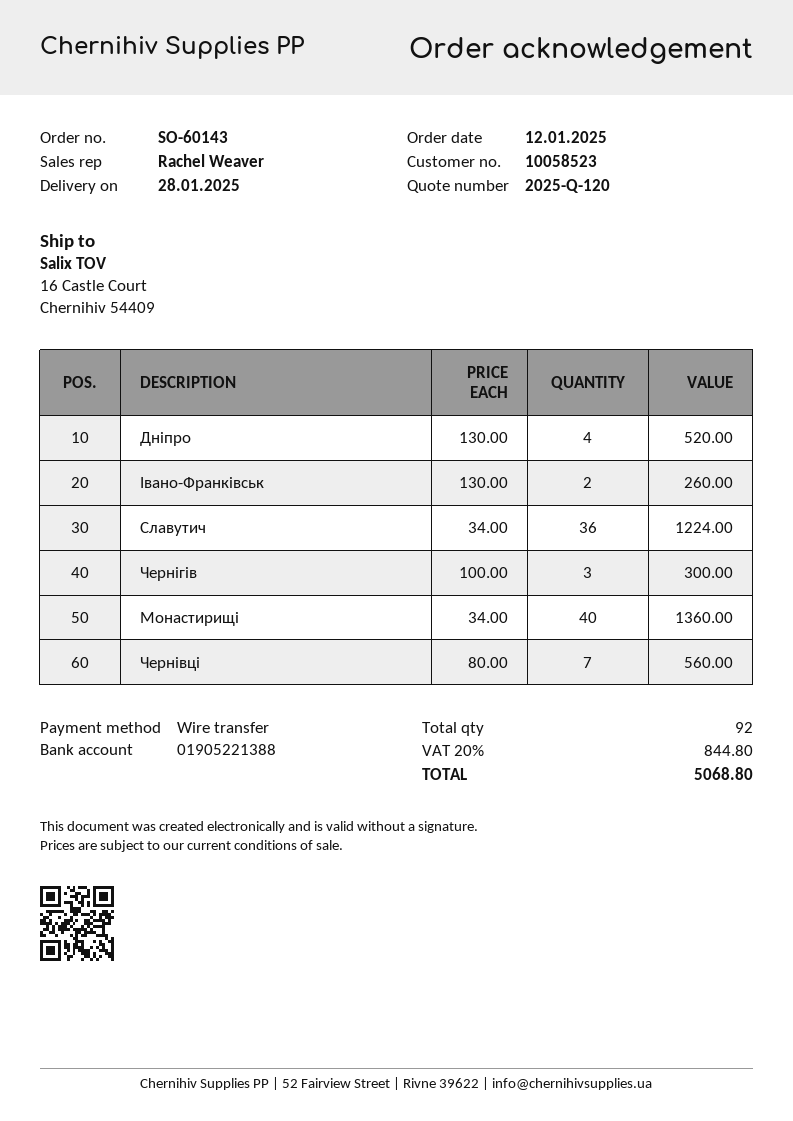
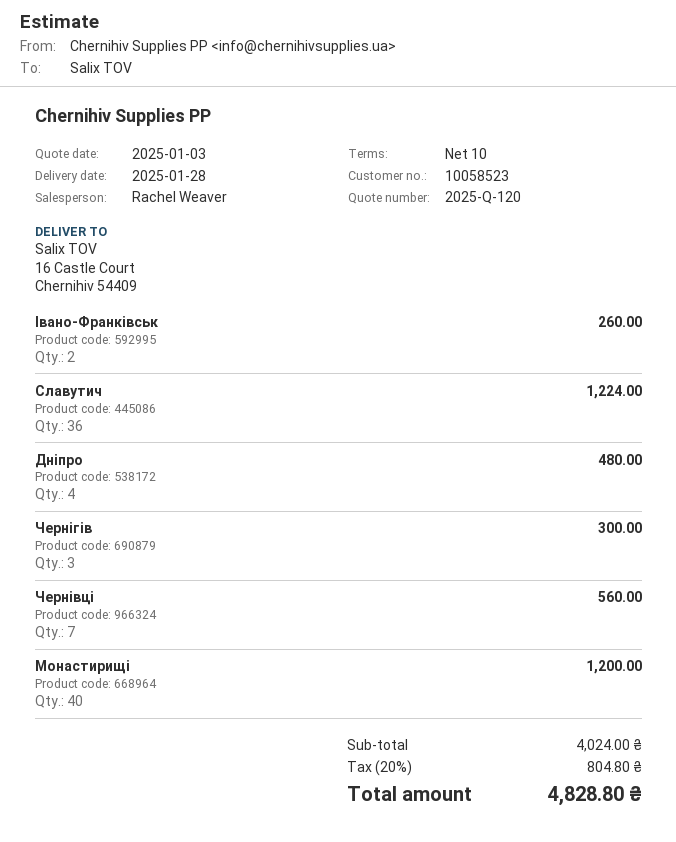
Дніпро: 4 for 520.00 -> 4 for 480.00
Монастирищі: 40 for 1360.00 -> 40 for 1200.00
tax: 20% = 844.80 -> 20% = 804.80
total: 5068.80 -> 4828.80

